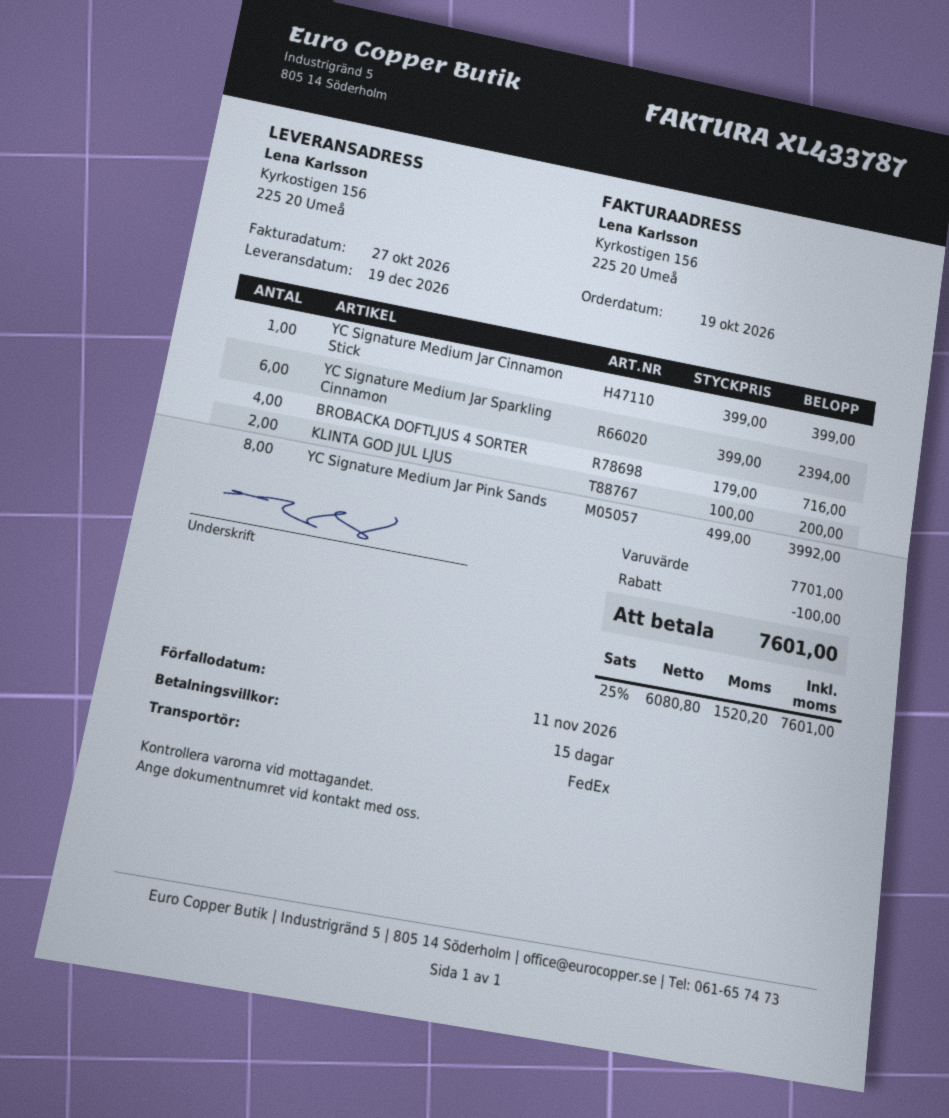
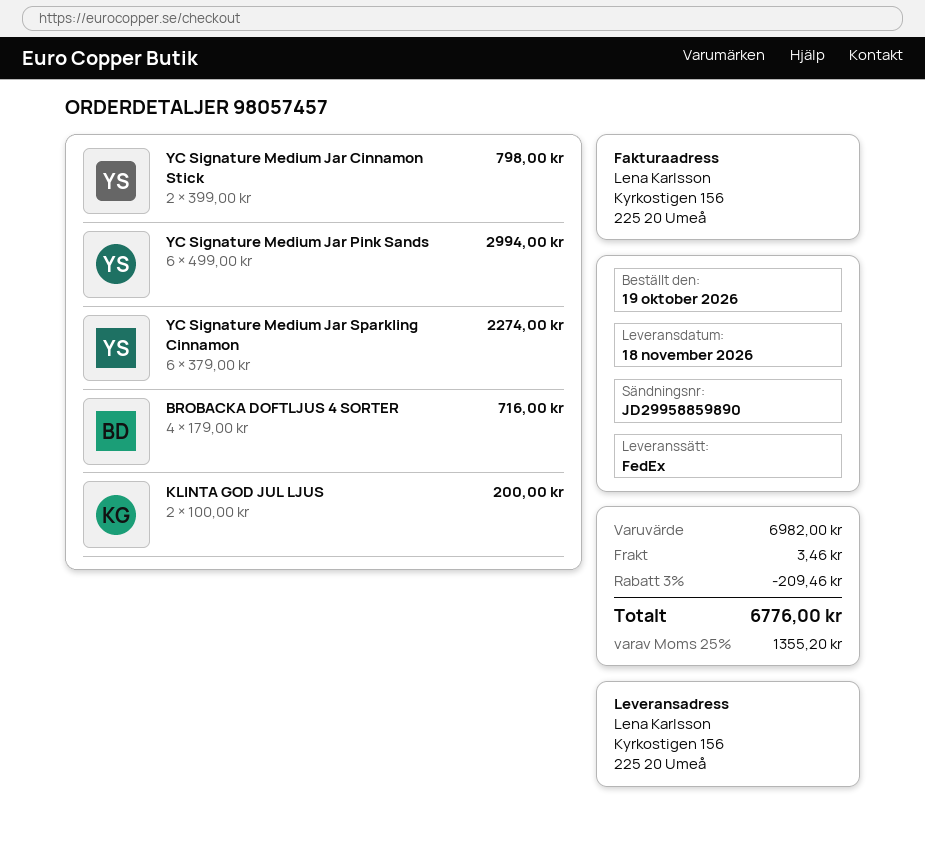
delivery date: 2026-12-19 -> 2026-11-18
YC Signature Medium Jar Cinnamon Stick: 1 x 399.00 = 399.00 -> 2 x 399.00 = 798.00
YC Signature Medium Jar Sparkling Cinnamon: 6 x 399.00 = 2394.00 -> 6 x 379.00 = 2274.00
YC Signature Medium Jar Pink Sands: 8 x 499.00 = 3992.00 -> 6 x 499.00 = 2994.00
subtotal: 7701.00 -> 6982.00
discount: 100.00 -> 209.46
shipping: none -> 3.46
tax: 25% = 1520.20 -> 25% = 1355.20
total: 7601.00 -> 6776.00

